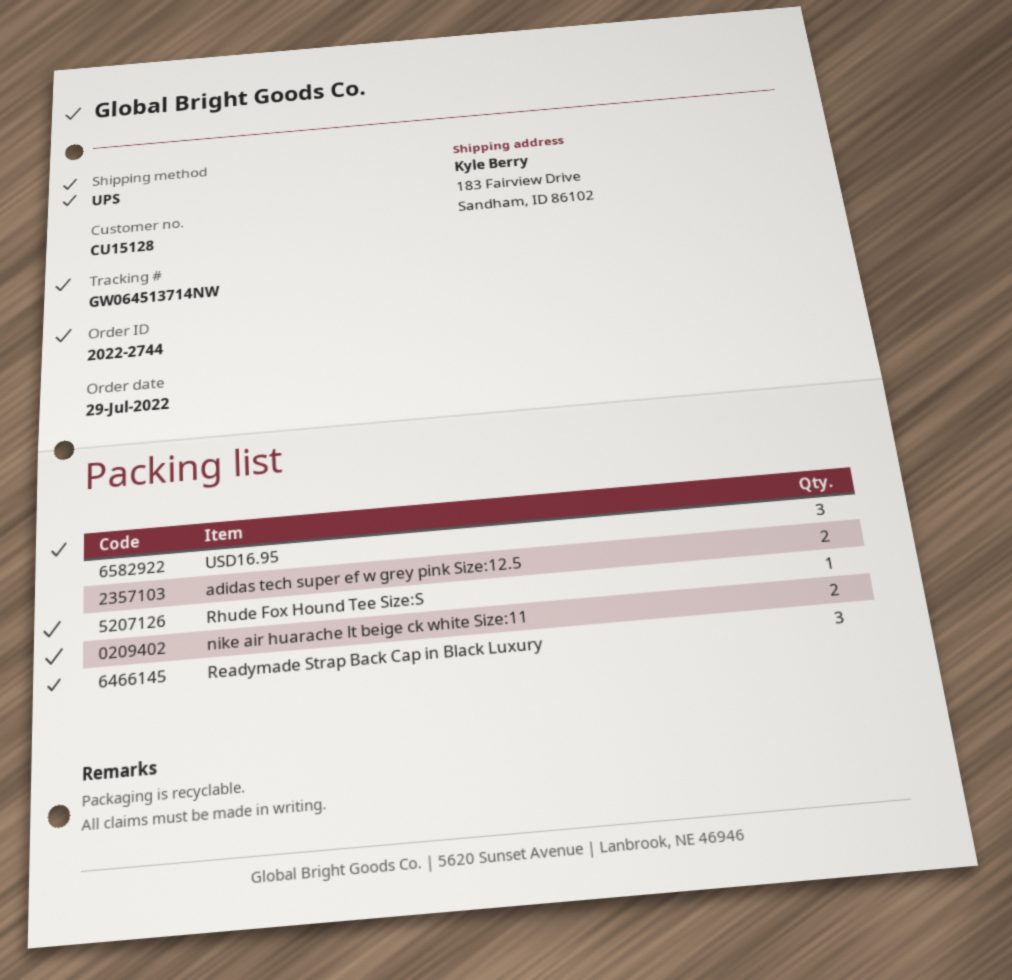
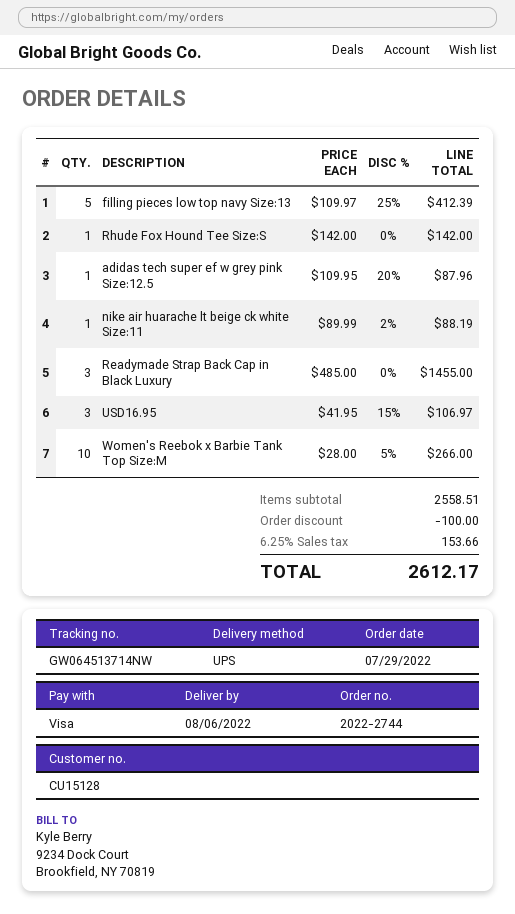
adidas tech super ef w grey pink Size:12.5: 2 -> 1
nike air huarache lt beige ck white Size:11: 2 -> 1
filling pieces low top navy Size:13: none -> 5
Women's Reebok x Barbie Tank Top Size:M: none -> 10

